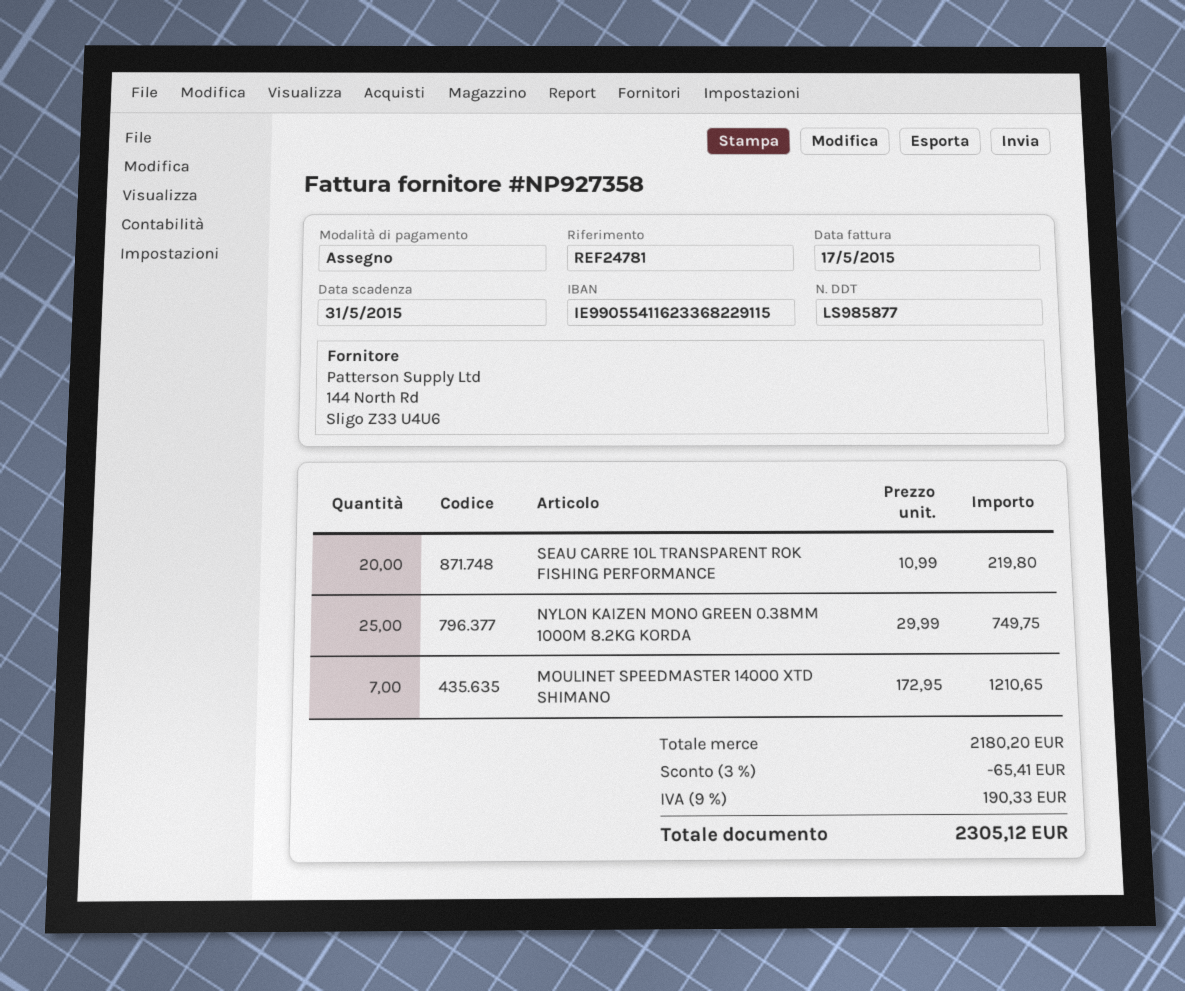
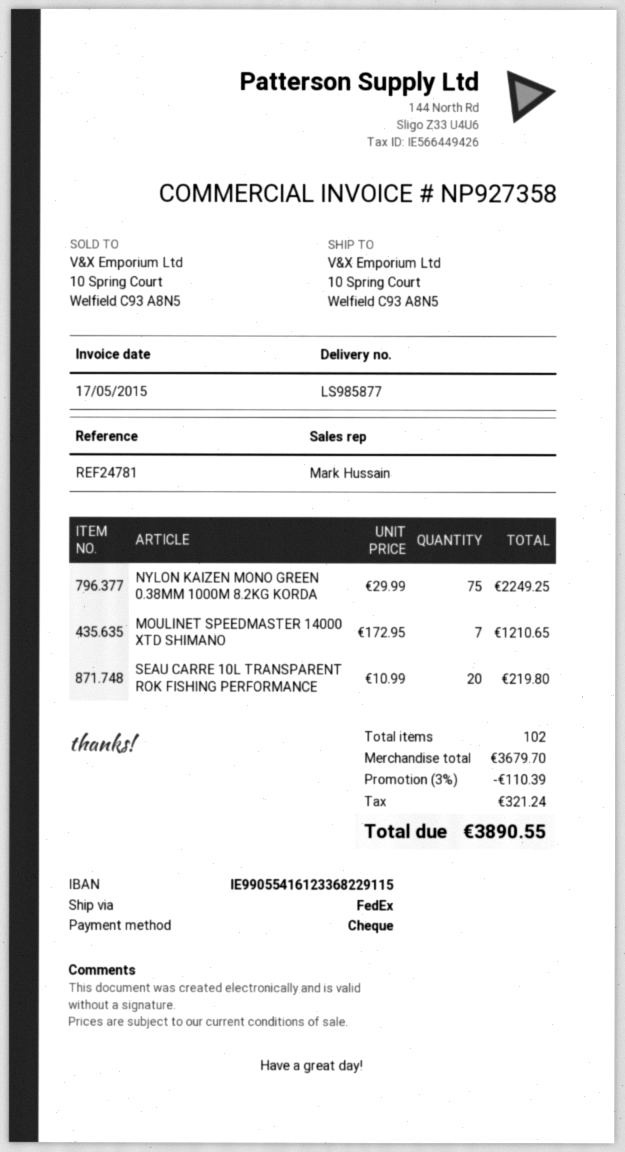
bank account: IE99055411623368229115 -> IE99055416123368229115
NYLON KAIZEN MONO GREEN 0.38MM 1000M 8.2KG KORDA: 25 x 29.99 = 749.75 -> 75 x 29.99 = 2249.25
subtotal: 2180.20 -> 3679.70
discount: 3% = 65.41 -> 3% = 110.39
tax: 190.33 -> 321.24
total: 2305.12 -> 3890.55

